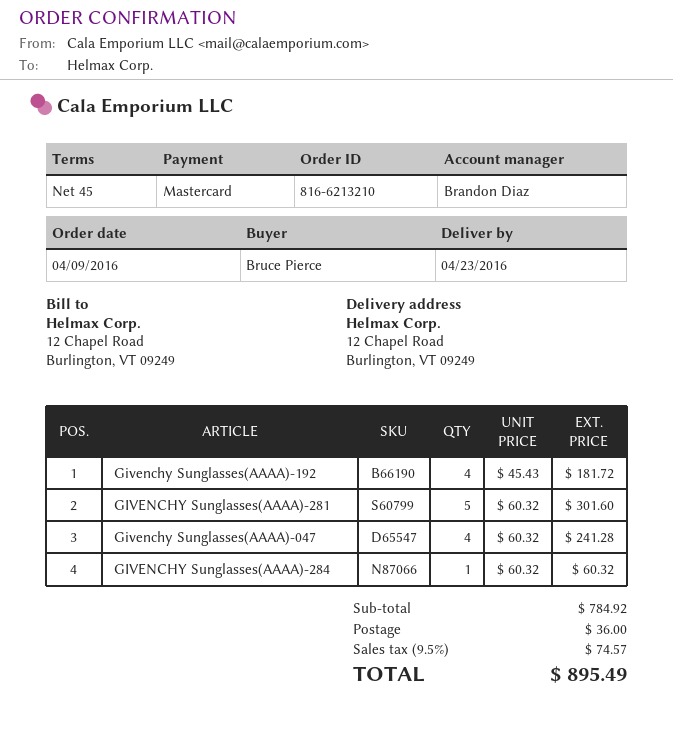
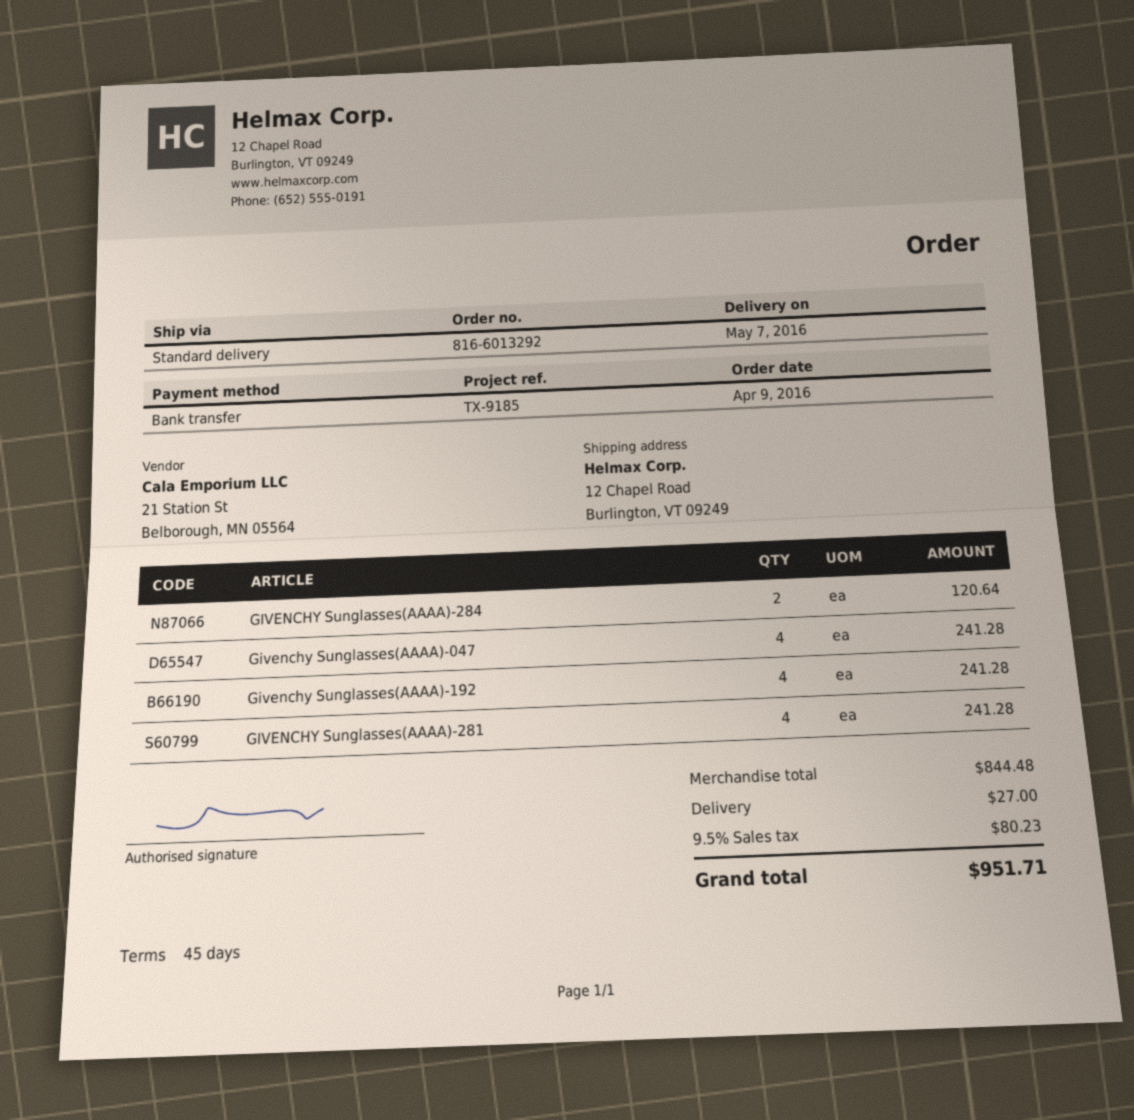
order number: 816-6213210 -> 816-6013292
delivery date: 2016-04-23 -> 2016-05-07
payment method: Mastercard -> bank transfer
Givenchy Sunglasses(AAAA)-192: 4 for 181.72 -> 4 for 241.28
GIVENCHY Sunglasses(AAAA)-281: 5 for 301.60 -> 4 for 241.28
GIVENCHY Sunglasses(AAAA)-284: 1 for 60.32 -> 2 for 120.64
subtotal: 784.92 -> 844.48
shipping: 36.00 -> 27.00
tax: 9.5% = 74.57 -> 9.5% = 80.23
total: 895.49 -> 951.71

